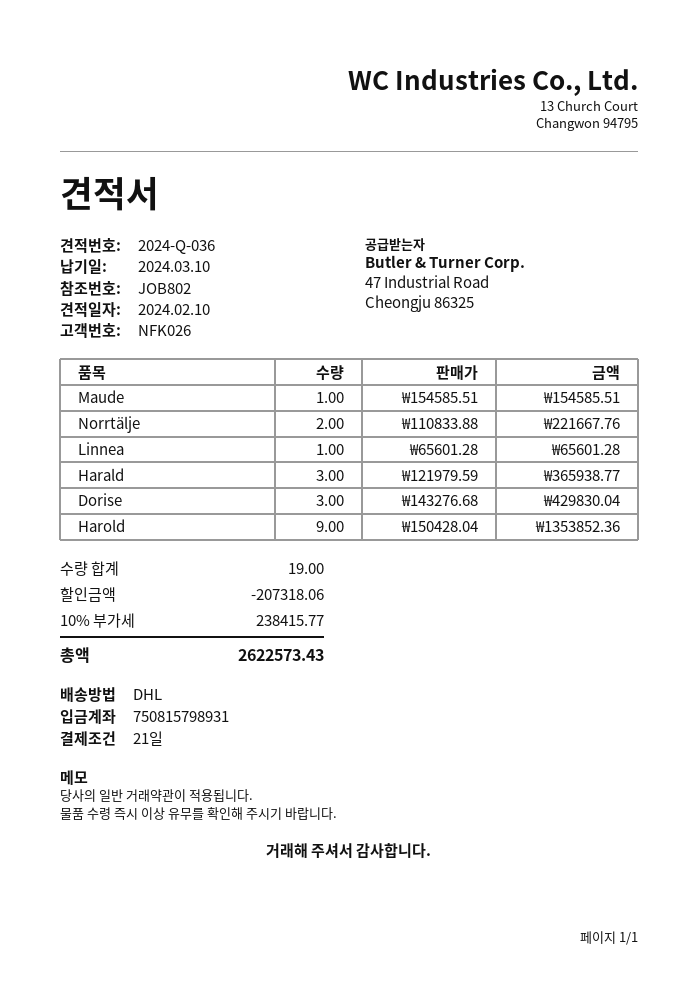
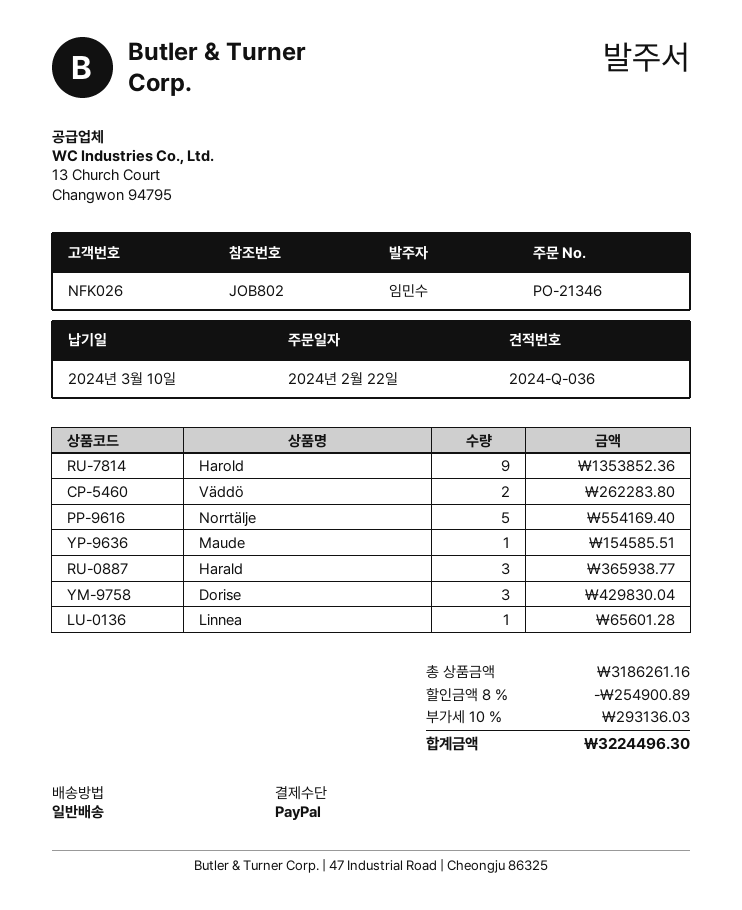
shipping method: DHL -> standard
Norrtälje: 2 for 221667.76 -> 5 for 554169.40
Väddö: none -> 2 for 262283.80
discount: 207318.06 -> 254900.89
tax: 10% = 238415.77 -> 10% = 293136.03
total: 2622573.43 -> 3224496.30

